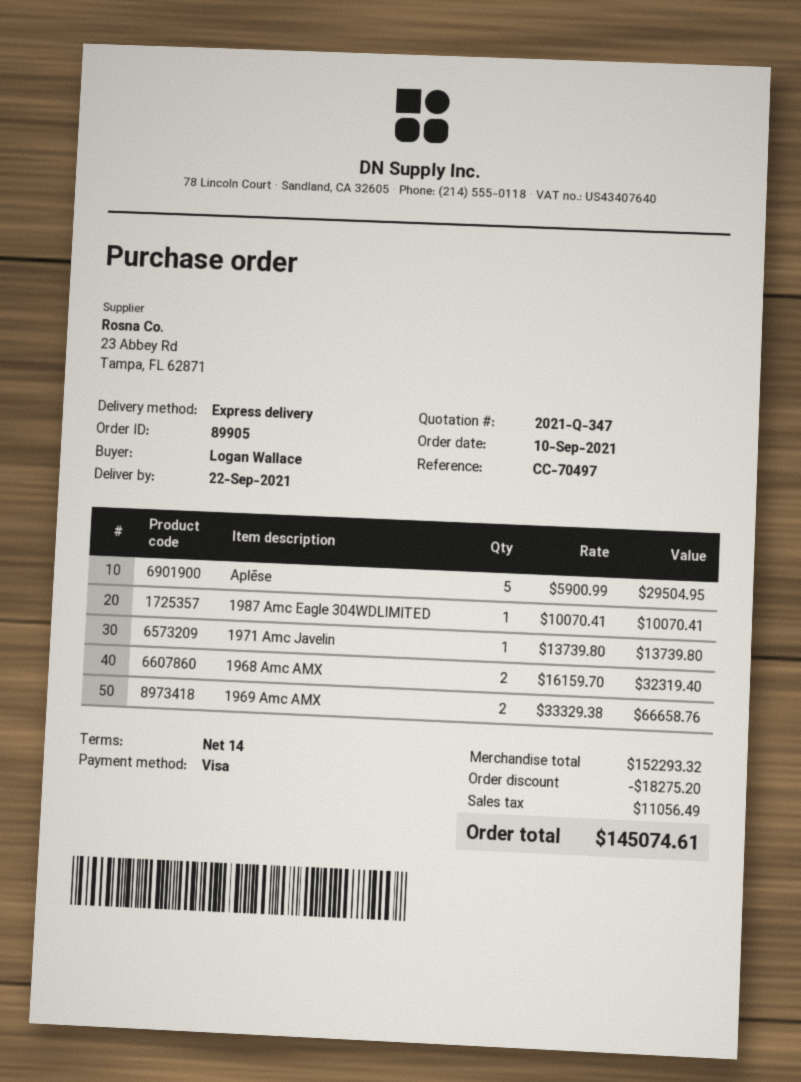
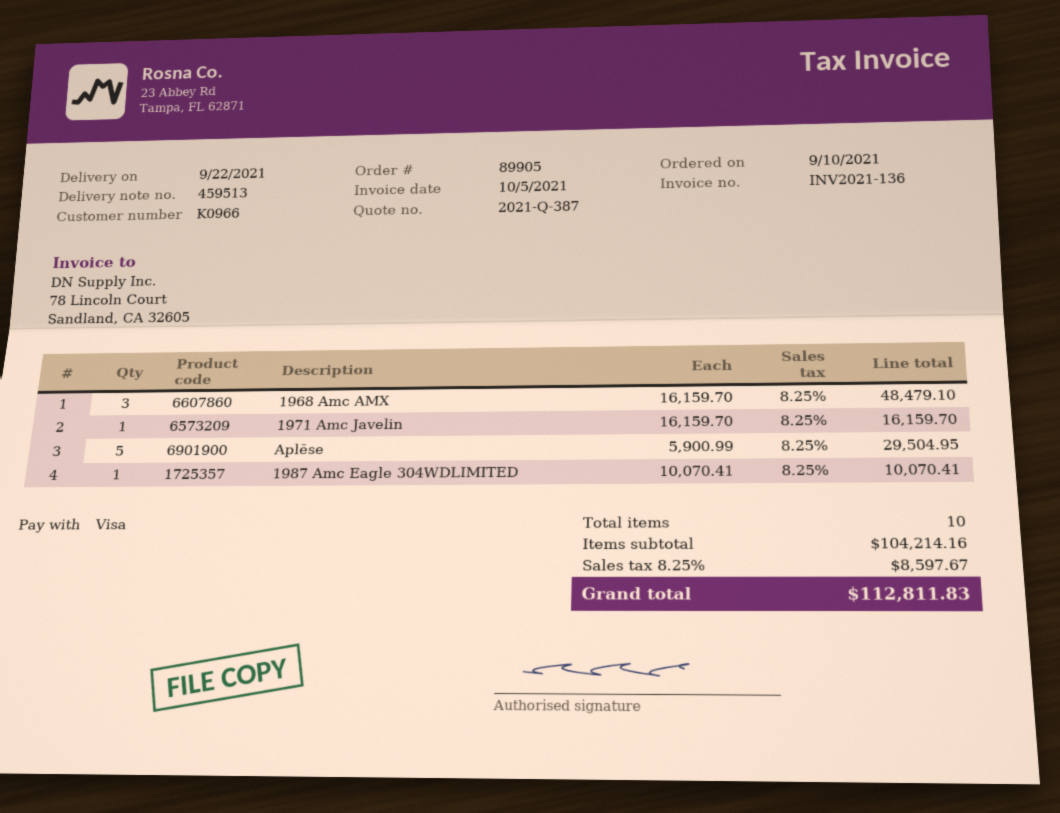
quote number: 2021-Q-347 -> 2021-Q-387
1971 Amc Javelin: 1 x 13739.80 = 13739.80 -> 1 x 16159.70 = 16159.70
1968 Amc AMX: 2 x 16159.70 = 32319.40 -> 3 x 16159.70 = 48479.10
1969 Amc AMX: 2 x 33329.38 = 66658.76 -> none
subtotal: 152293.32 -> 104214.16
discount: 18275.20 -> none
tax: 11056.49 -> 8597.67
total: 145074.61 -> 112811.83

